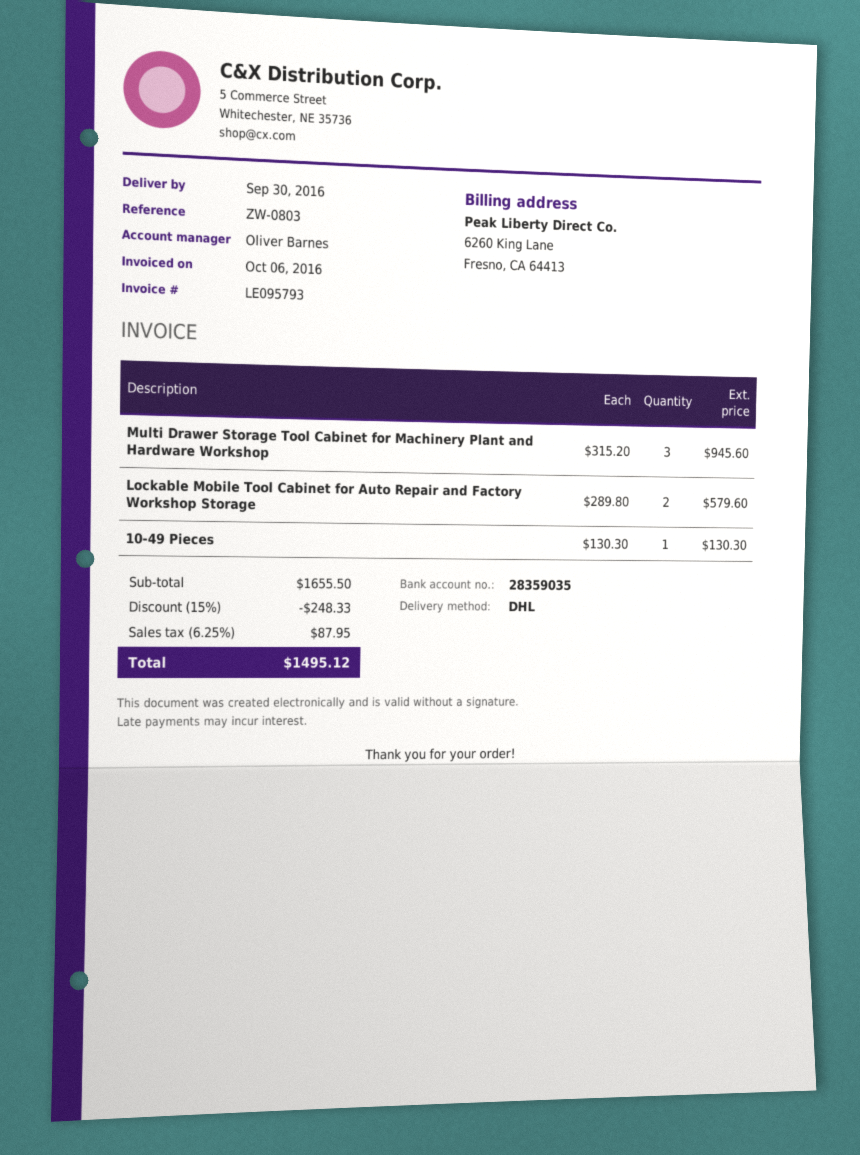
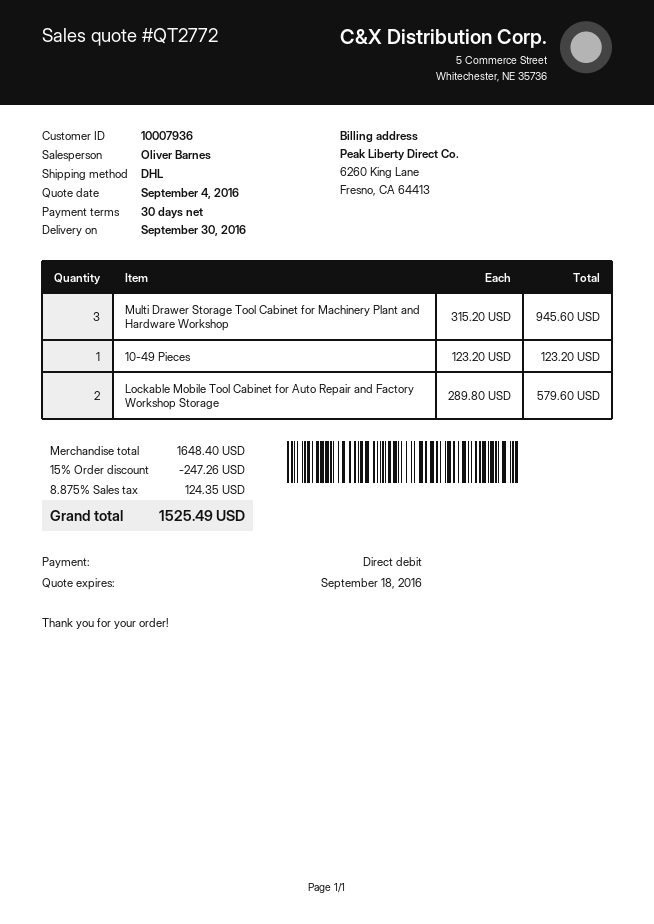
10-49 Pieces: 1 x 130.30 = 130.30 -> 1 x 123.20 = 123.20
subtotal: 1655.50 -> 1648.40
discount: 15% = 248.33 -> 15% = 247.26
tax: 6.25% = 87.95 -> 8.875% = 124.35
total: 1495.12 -> 1525.49

